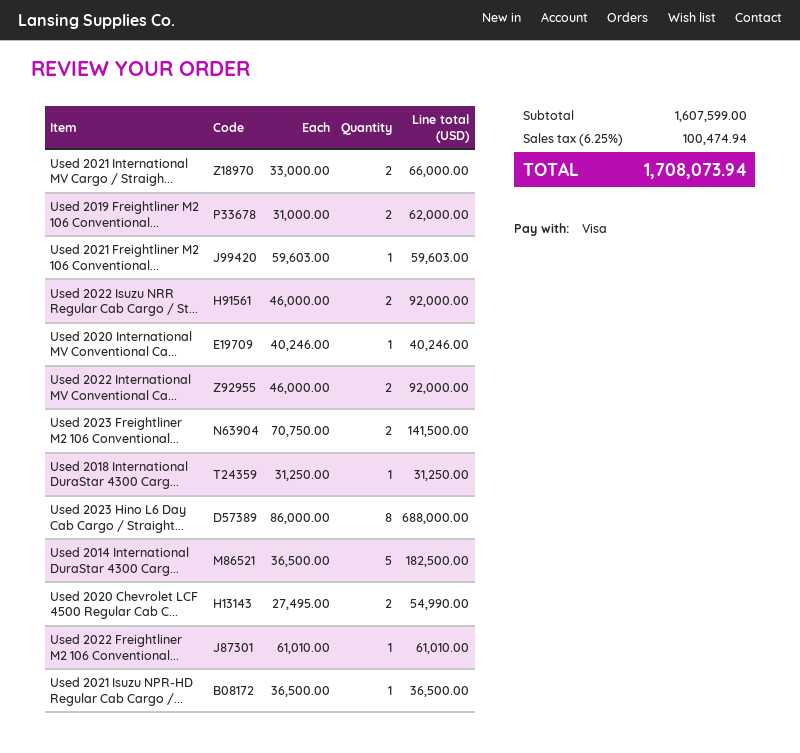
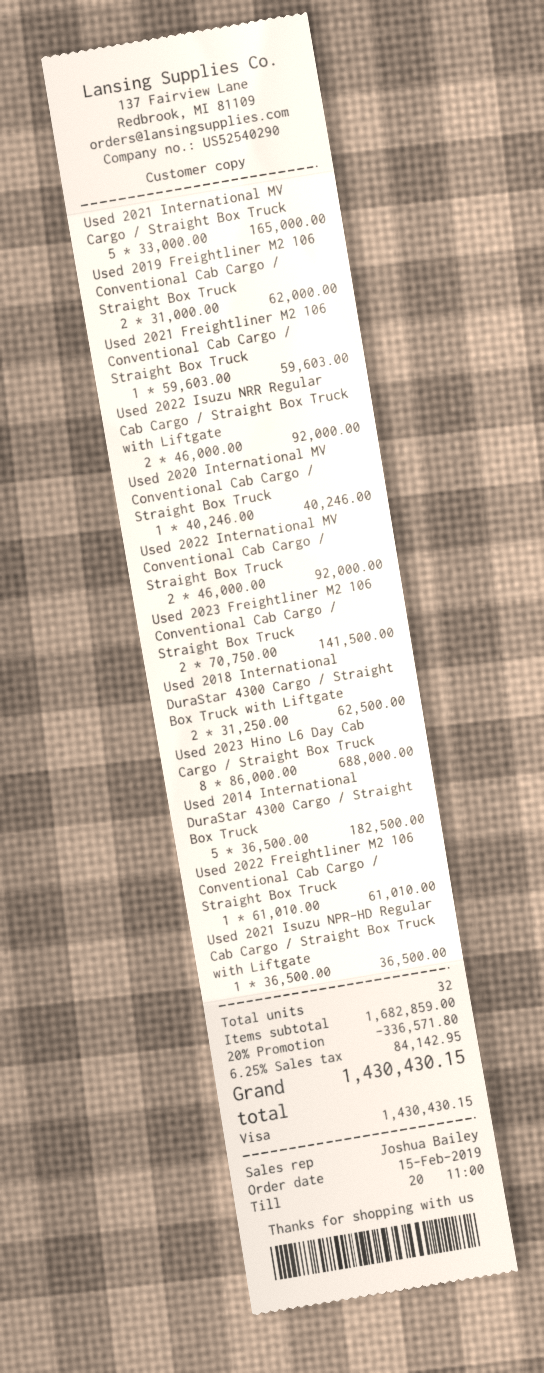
Used 2021 International MV Cargo / Straigh...: 2 x 33000.00 = 66000.00 -> 5 x 33000.00 = 165000.00
Used 2018 International DuraStar 4300 Carg...: 1 x 31250.00 = 31250.00 -> 2 x 31250.00 = 62500.00
Used 2020 Chevrolet LCF 4500 Regular Cab C...: 2 x 27495.00 = 54990.00 -> none
subtotal: 1607599.00 -> 1682859.00
discount: none -> 20% = 336571.80
tax: 6.25% = 100474.94 -> 6.25% = 84142.95
total: 1708073.94 -> 1430430.15

